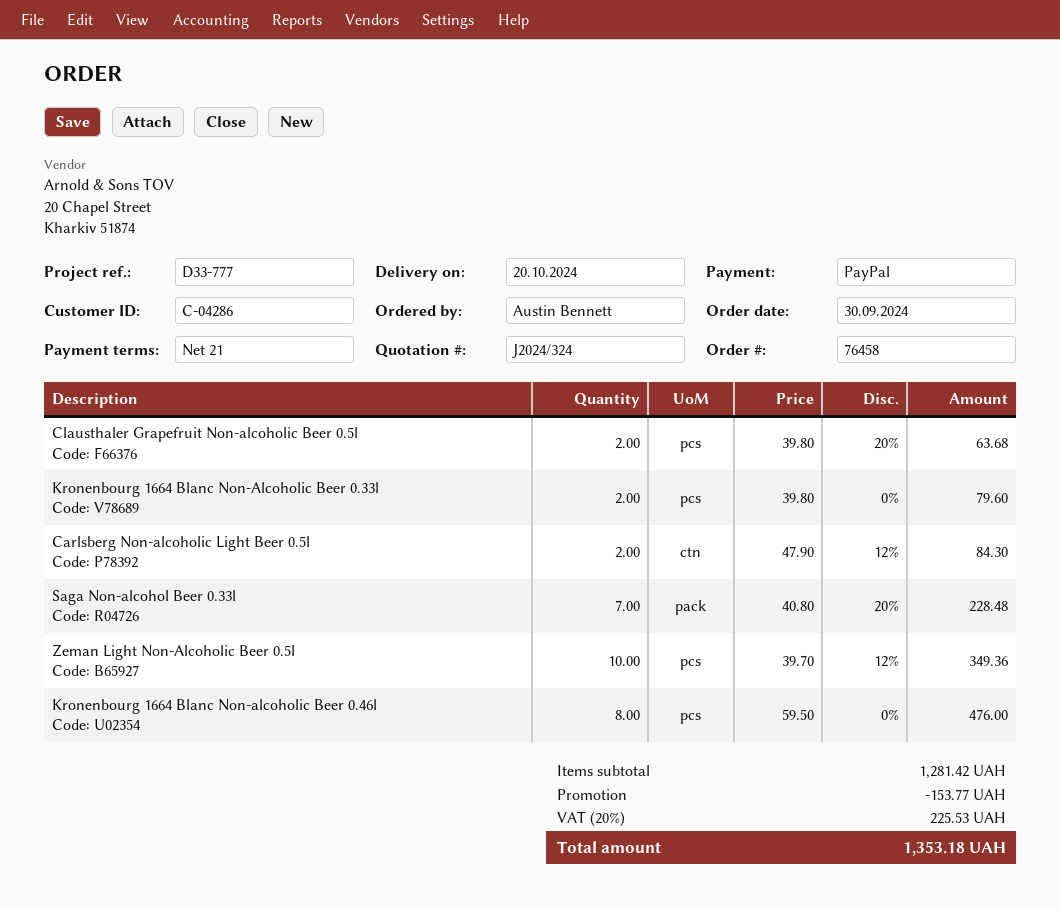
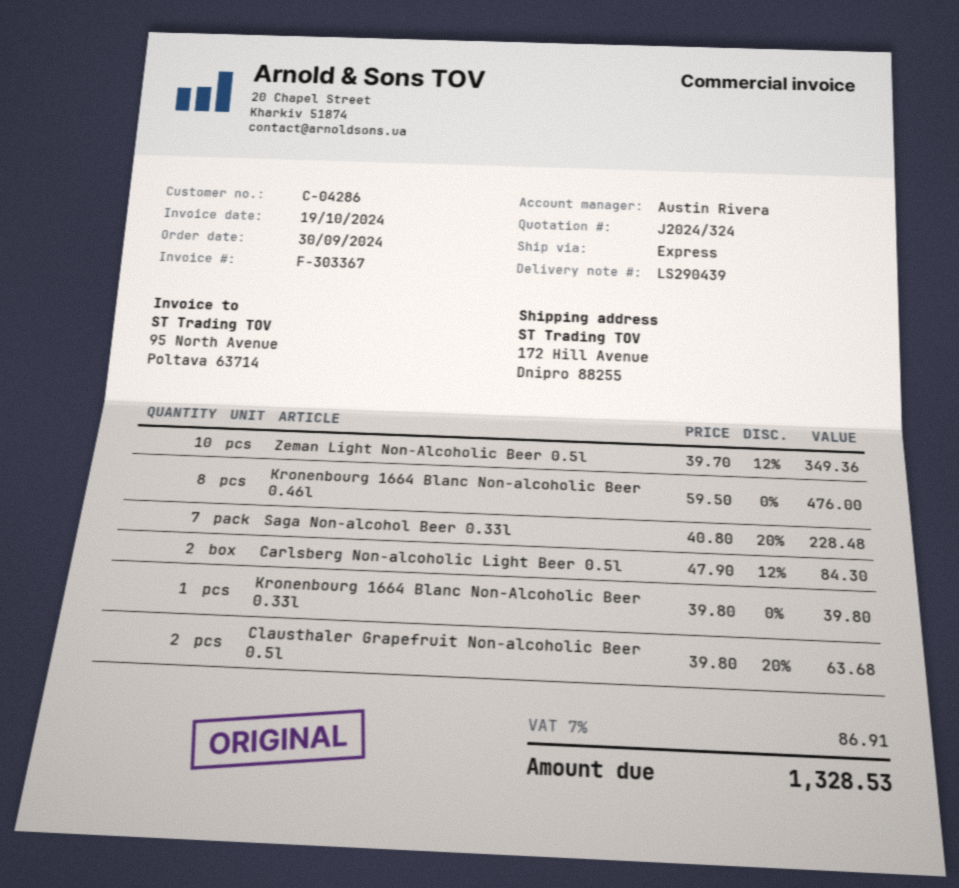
Kronenbourg 1664 Blanc Non-Alcoholic Beer 0.33l: 2 x 39.80 = 79.60 -> 1 x 39.80 = 39.80
discount: 153.77 -> none
tax: 20% = 225.53 -> 7% = 86.91
total: 1353.18 -> 1328.53

